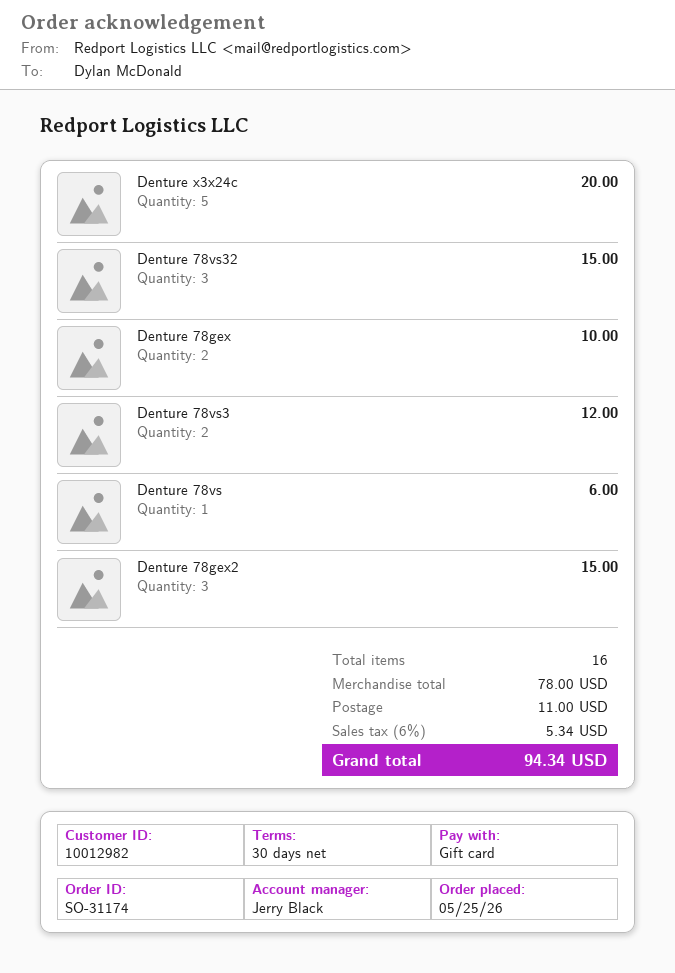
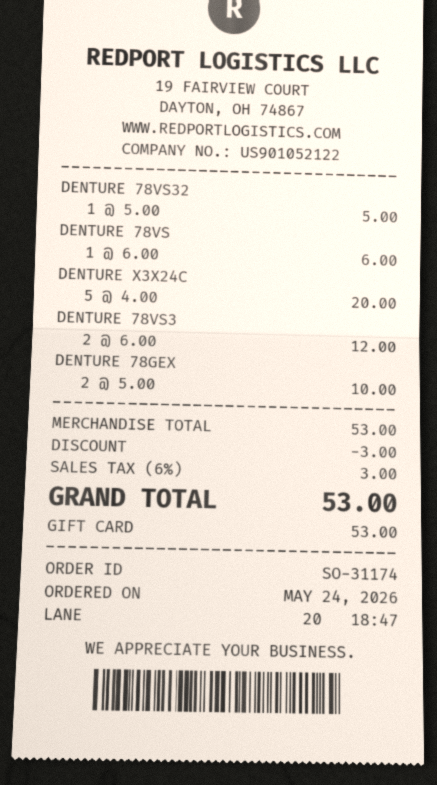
order date: 2026-05-25 -> 2026-05-24
Denture 78vs32: 3 for 15.00 -> 1 for 5.00
Denture 78gex2: 3 for 15.00 -> none
subtotal: 78.00 -> 53.00
discount: none -> 3.00
shipping: 11.00 -> none
tax: 6% = 5.34 -> 6% = 3.00
total: 94.34 -> 53.00

